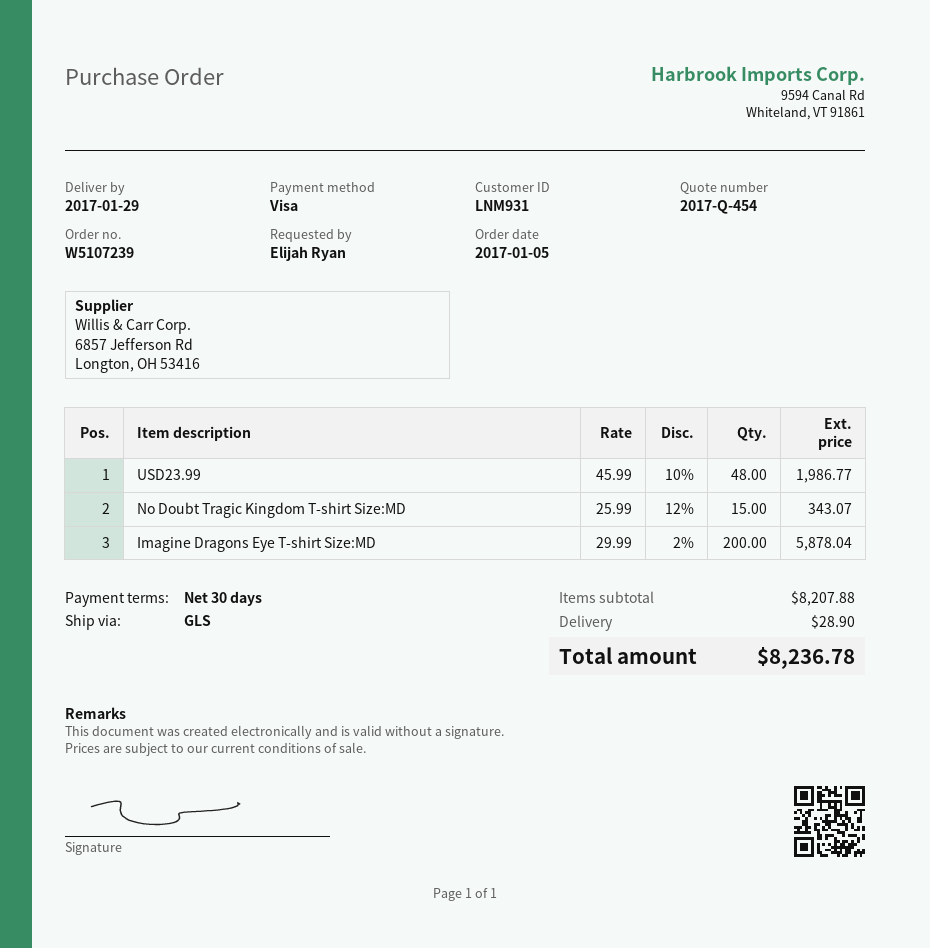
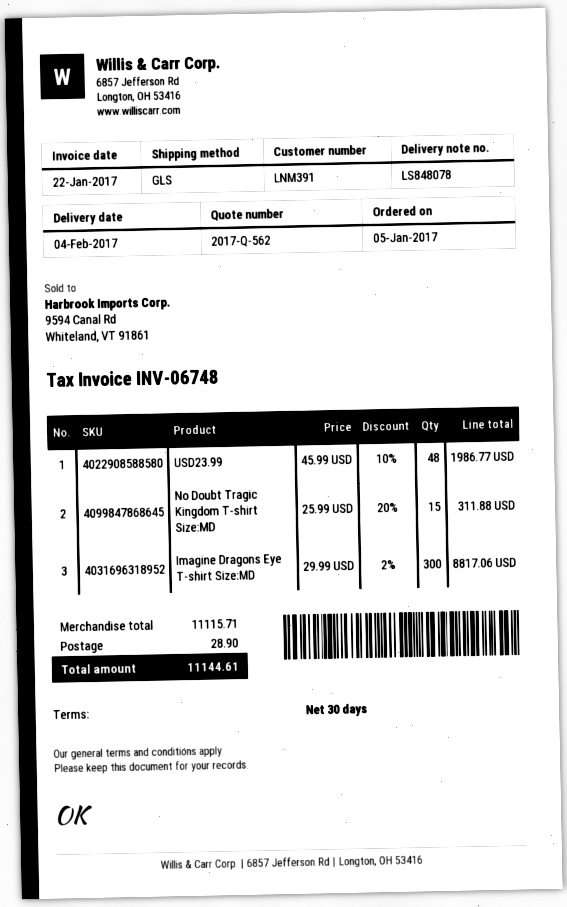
quote number: 2017-Q-454 -> 2017-Q-562
delivery date: 2017-01-29 -> 2017-02-04
customer number: LNM931 -> LNM391
No Doubt Tragic Kingdom T-shirt Size:MD: 15 x 25.99 - 12% = 343.07 -> 15 x 25.99 - 20% = 311.88
Imagine Dragons Eye T-shirt Size:MD: 200 x 29.99 - 2% = 5878.04 -> 300 x 29.99 - 2% = 8817.06
subtotal: 8207.88 -> 11115.71
total: 8236.78 -> 11144.61

